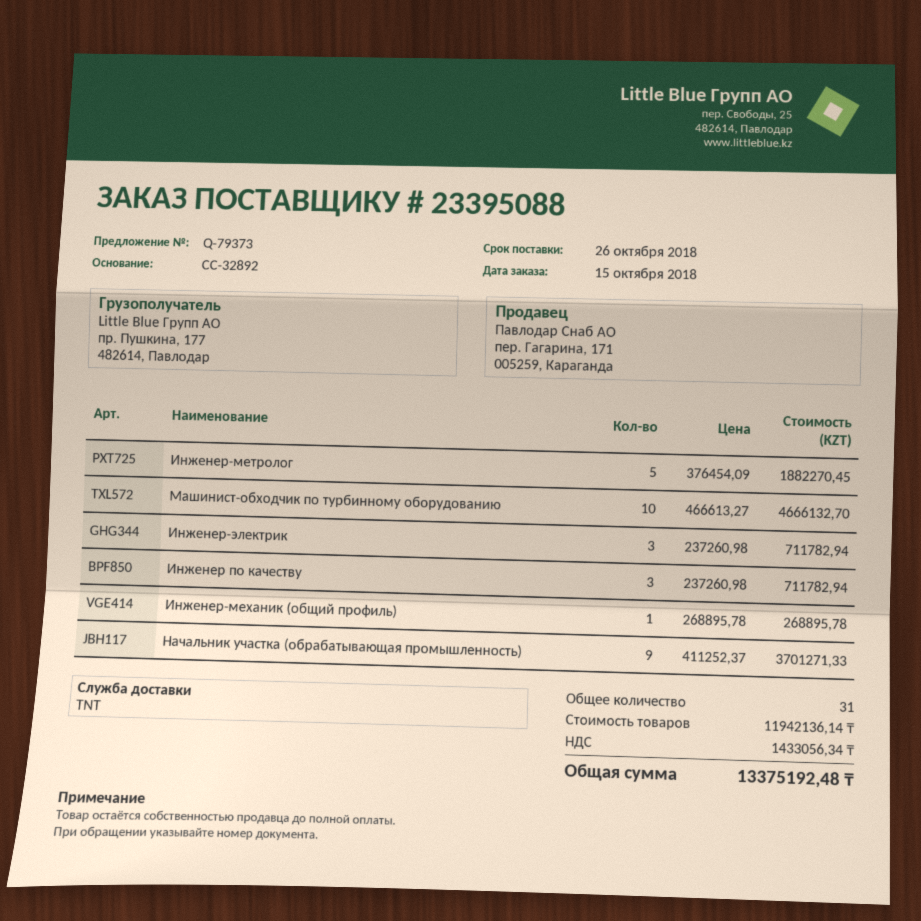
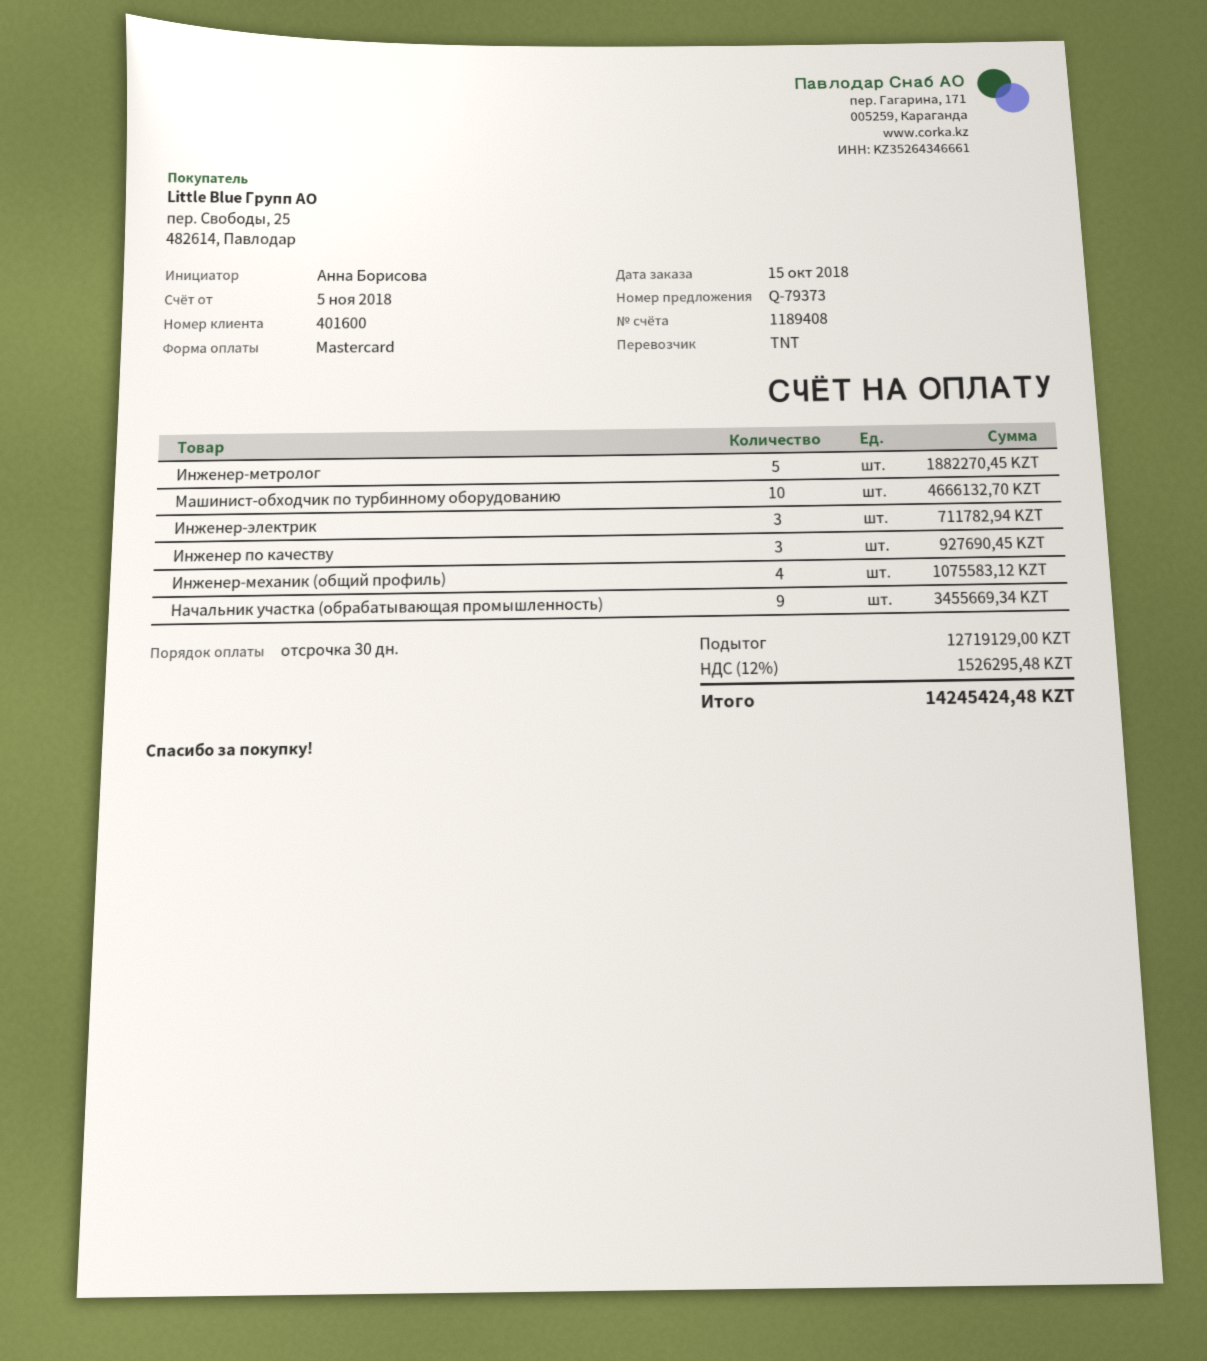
Инженер по качеству: 3 for 711782.94 -> 3 for 927690.45
Инженер-механик (общий профиль): 1 for 268895.78 -> 4 for 1075583.12
Начальник участка (обрабатывающая промышленность): 9 for 3701271.33 -> 9 for 3455669.34
subtotal: 11942136.14 -> 12719129.00
tax: 1433056.34 -> 1526295.48
total: 13375192.48 -> 14245424.48

